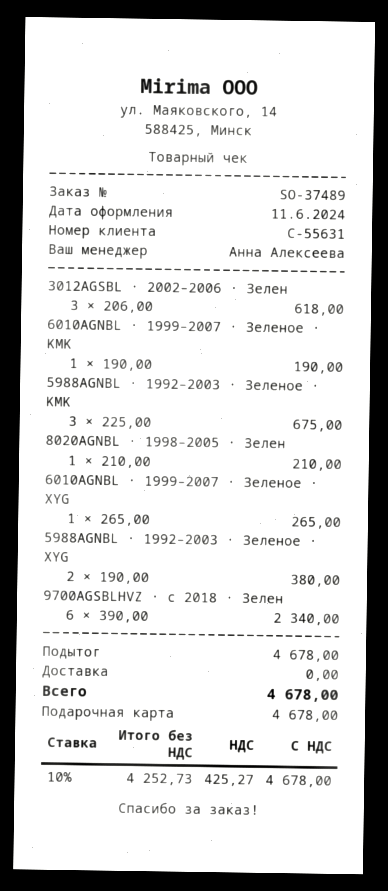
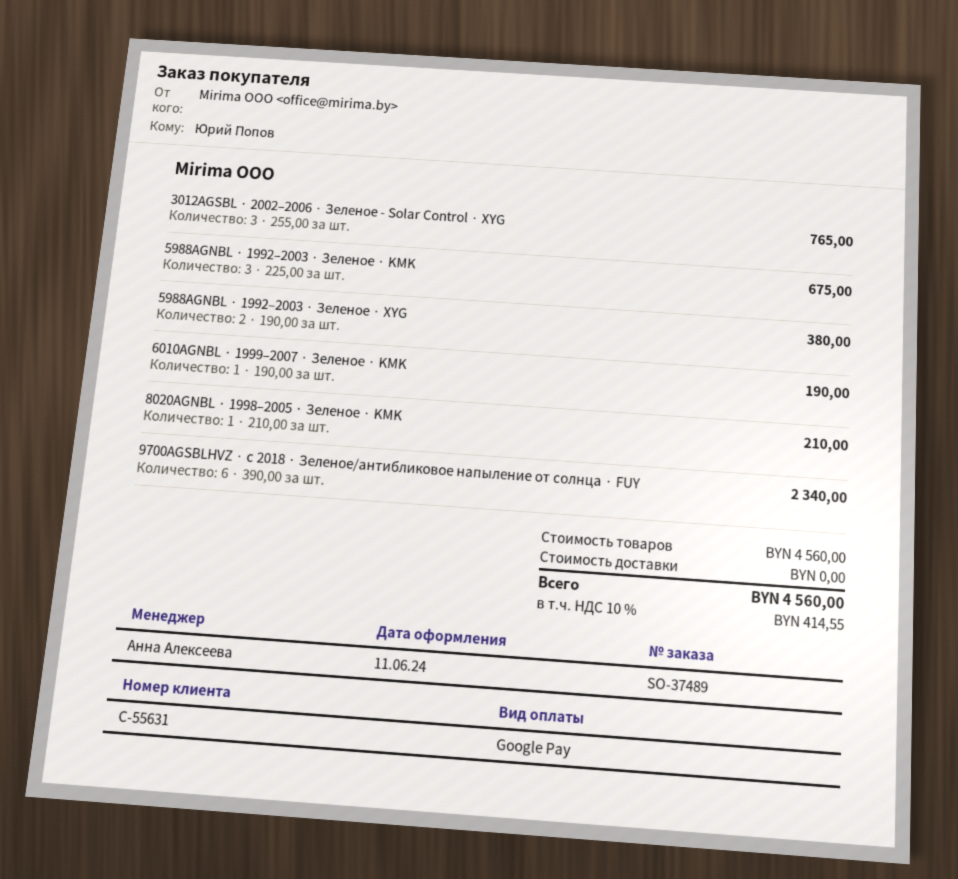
payment method: gift card -> Google Pay
3012AGSBL · 2002–2006 · Зелен: 3 x 206.00 = 618.00 -> 3 x 255.00 = 765.00
6010AGNBL · 1999–2007 · Зеленое · XYG: 1 x 265.00 = 265.00 -> none
subtotal: 4678.00 -> 4560.00
tax: 10% = 425.27 -> 10% = 414.55
total: 4678.00 -> 4560.00

